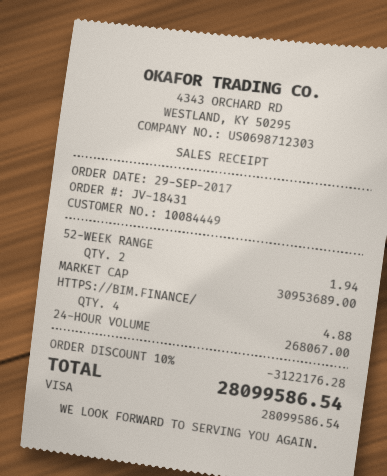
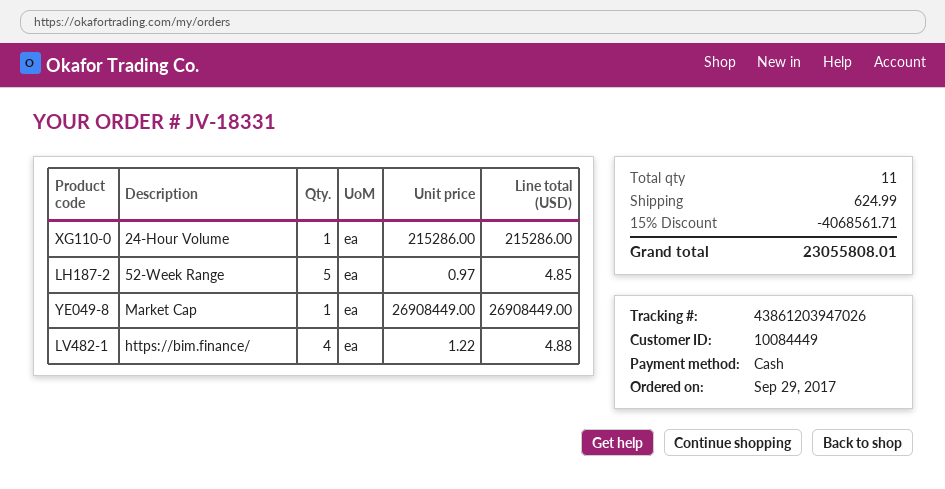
order number: JV-18431 -> JV-18331
payment method: Visa -> cash
52-WEEK RANGE: 2 for 1.94 -> 5 for 4.85
MARKET CAP: 1 for 30953689.00 -> 1 for 26908449.00
24-HOUR VOLUME: 1 for 268067.00 -> 1 for 215286.00
discount: 10% = 3122176.28 -> 15% = 4068561.71
shipping: none -> 624.99
total: 28099586.54 -> 23055808.01

